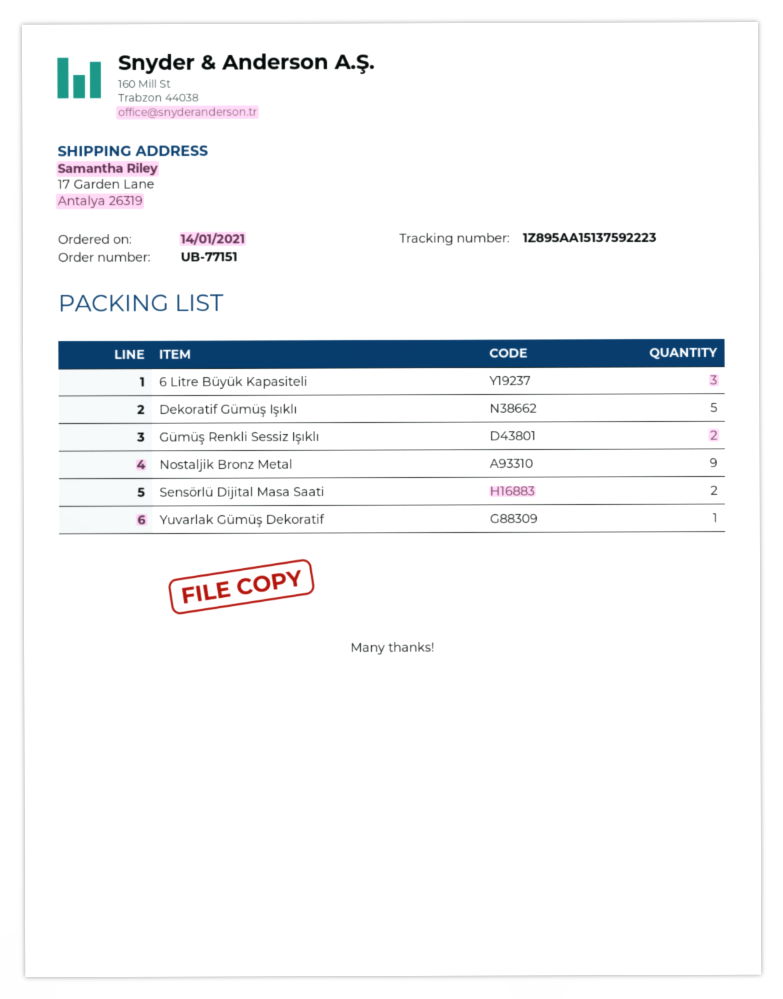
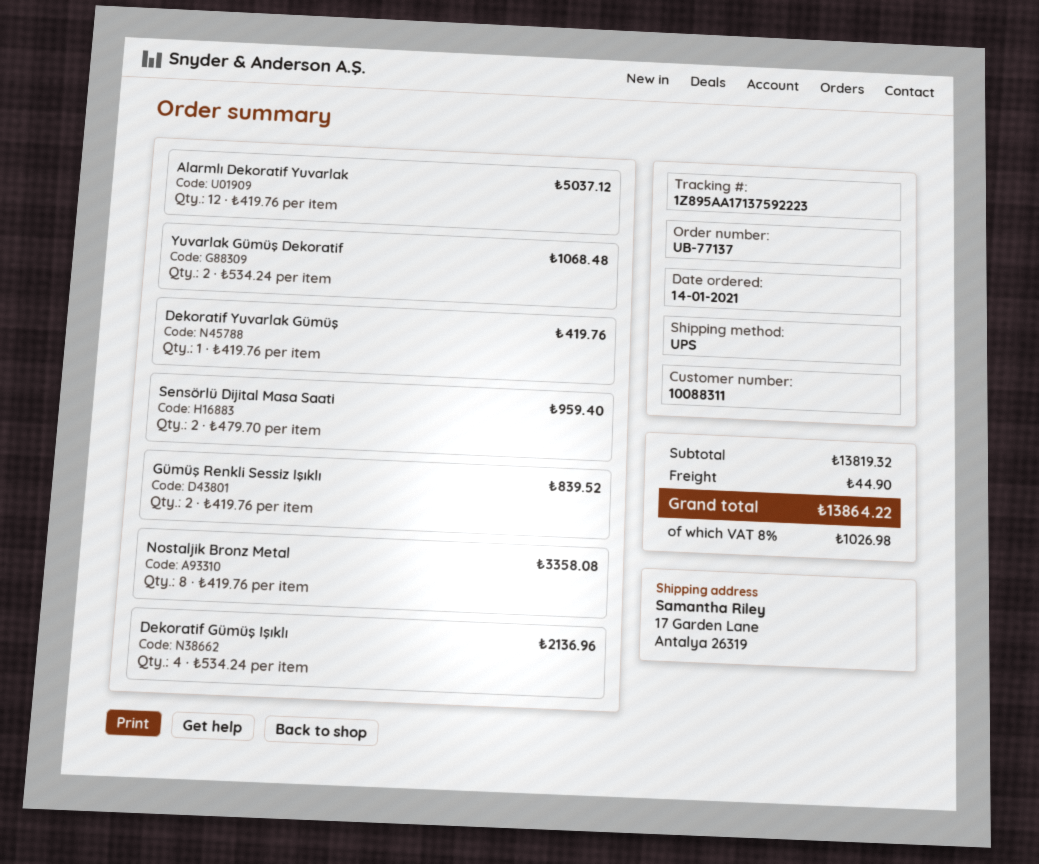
order number: UB-77151 -> UB-77137
tracking number: 1Z895AA15137592223 -> 1Z895AA17137592223
6 Litre Büyük Kapasiteli: 3 -> none
Dekoratif Gümüş Işıklı: 5 -> 4
Nostaljik Bronz Metal: 9 -> 8
Yuvarlak Gümüş Dekoratif: 1 -> 2
Alarmlı Dekoratif Yuvarlak: none -> 12
Dekoratif Yuvarlak Gümüş: none -> 1

